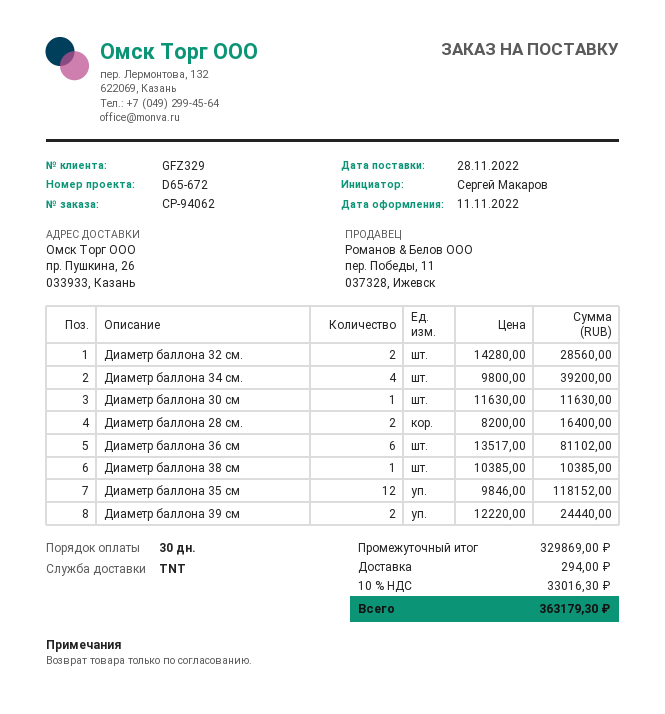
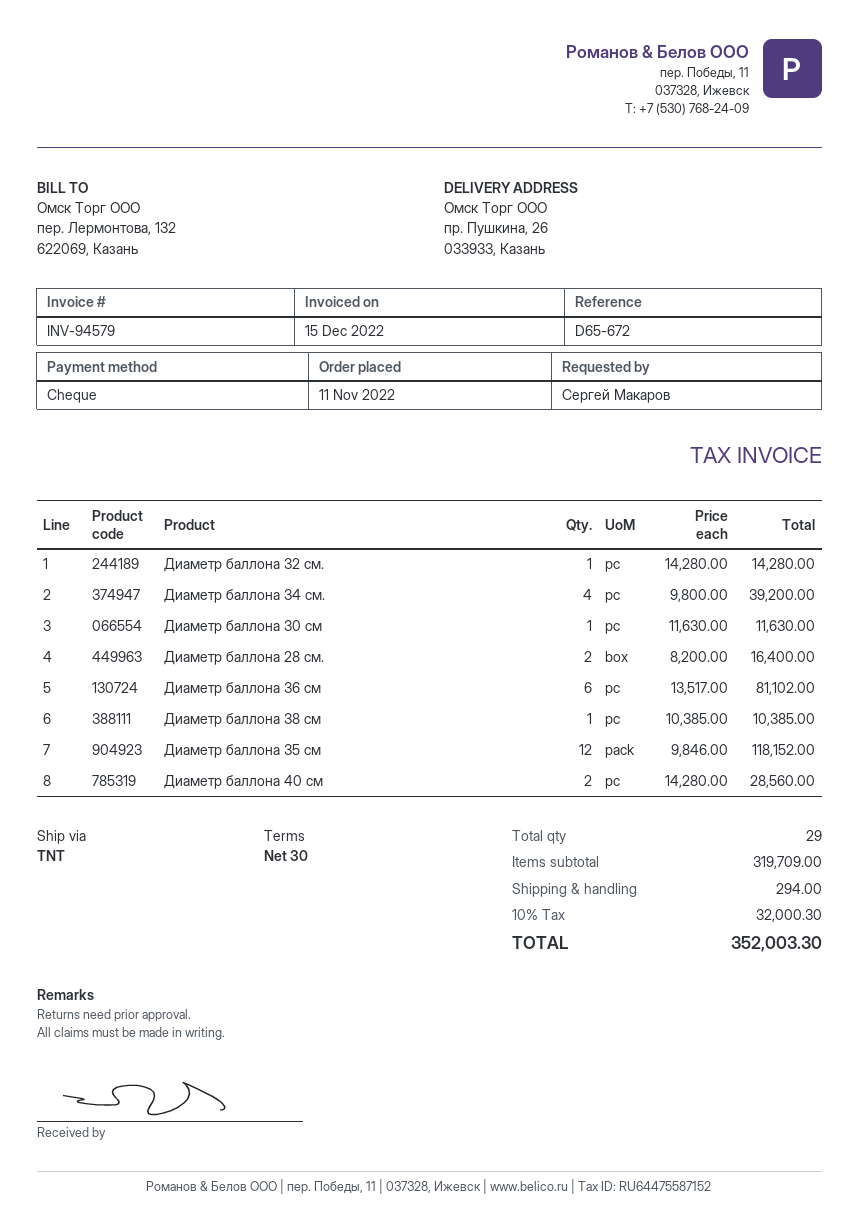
Диаметр баллона 32 см.: 2 x 14280.00 = 28560.00 -> 1 x 14280.00 = 14280.00
Диаметр баллона 39 см: 2 x 12220.00 = 24440.00 -> none
Диаметр баллона 40 см: none -> 2 x 14280.00 = 28560.00
subtotal: 329869.00 -> 319709.00
tax: 10% = 33016.30 -> 10% = 32000.30
total: 363179.30 -> 352003.30

